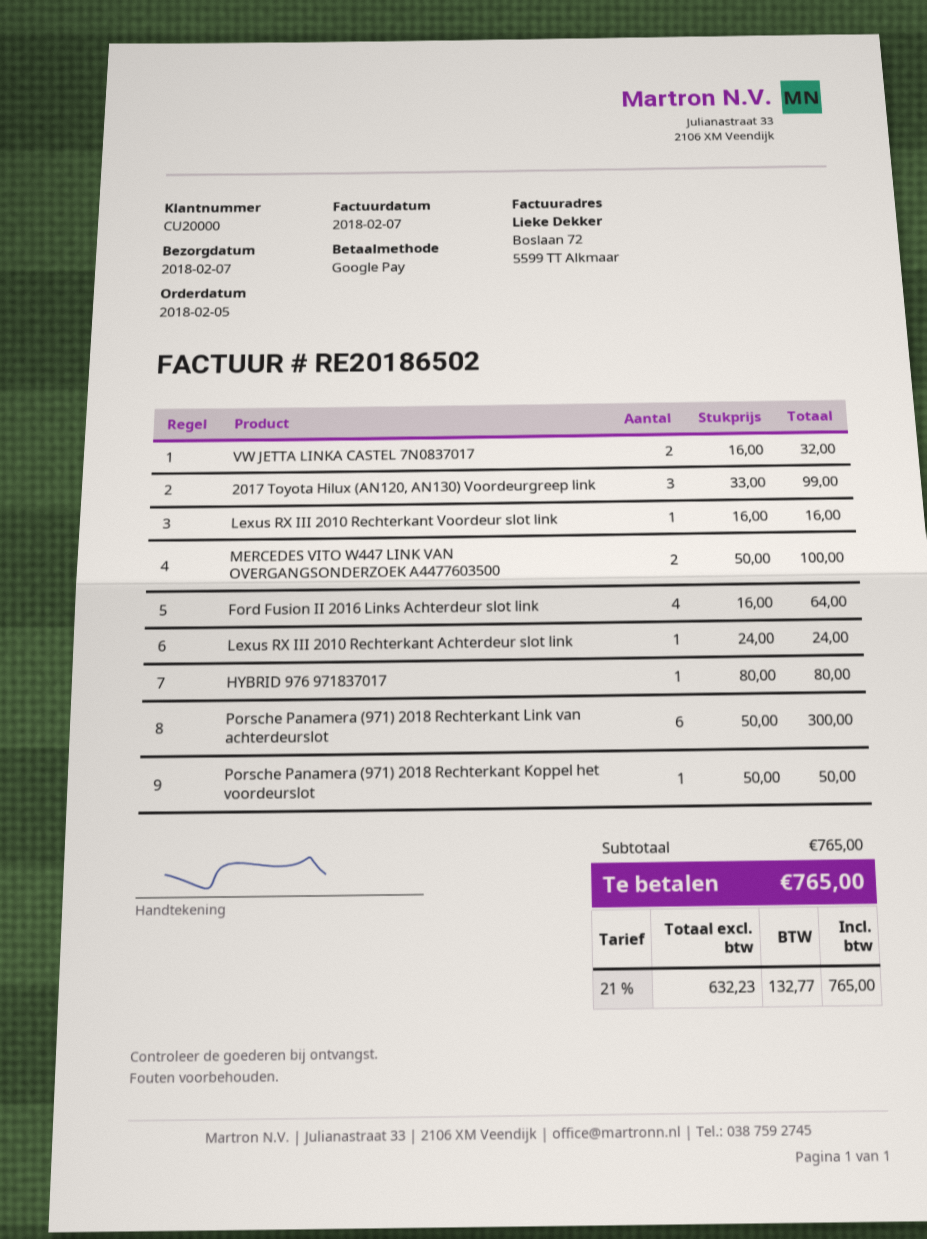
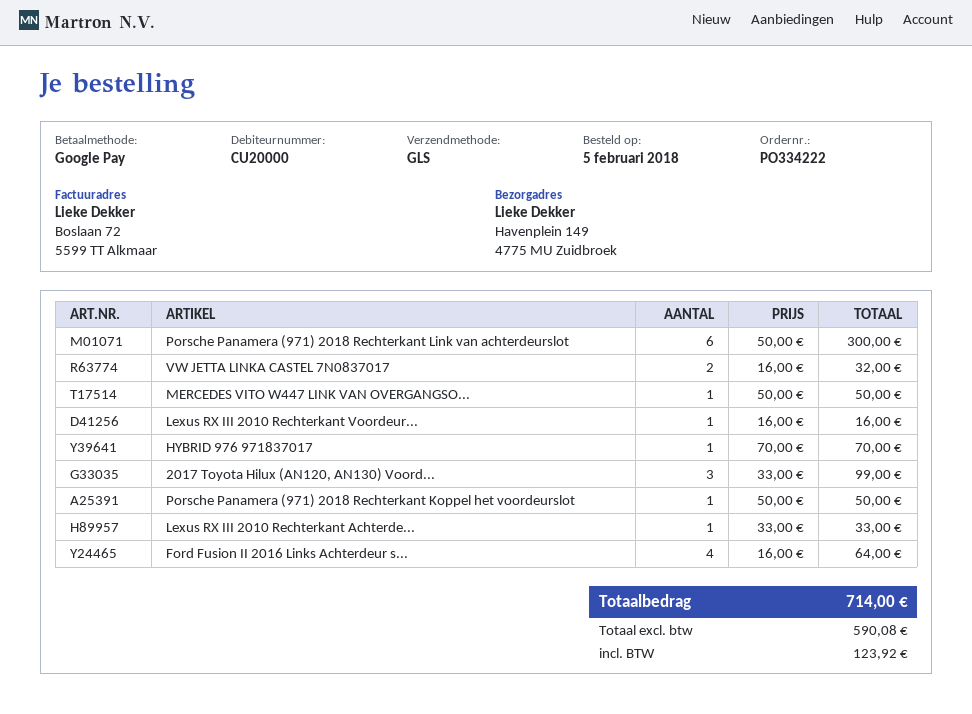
MERCEDES VITO W447 LINK VAN OVERGANGSONDERZOEK A4477603500: 2 x 50.00 = 100.00 -> 1 x 50.00 = 50.00
Lexus RX III 2010 Rechterkant Achterdeur slot link: 1 x 24.00 = 24.00 -> 1 x 33.00 = 33.00
HYBRID 976 971837017: 1 x 80.00 = 80.00 -> 1 x 70.00 = 70.00
net: 632.23 -> 590.08
tax: 132.77 -> 123.92
total: 765.00 -> 714.00

